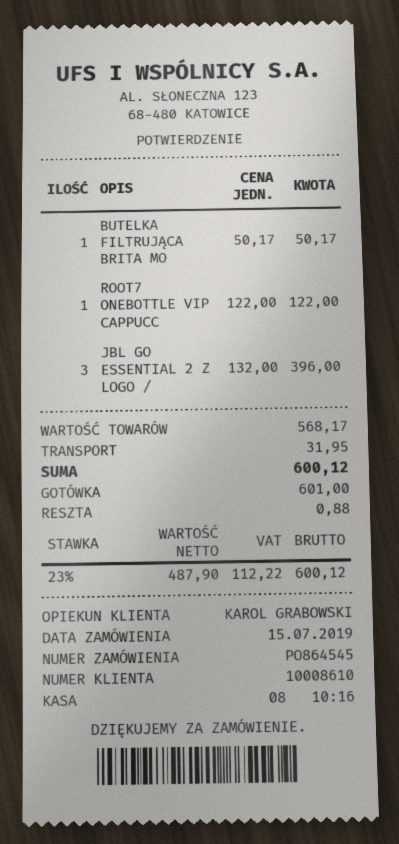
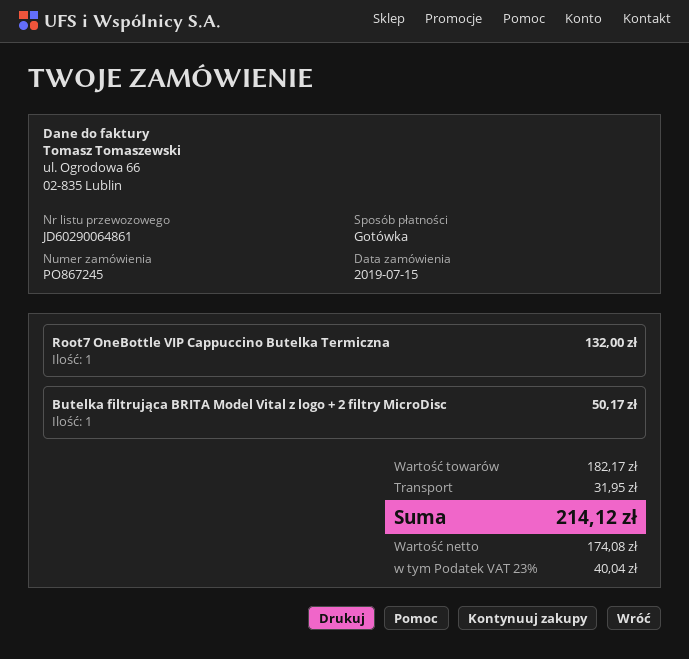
order number: PO864545 -> PO867245
ROOT7 ONEBOTTLE VIP CAPPUCC: 1 for 122.00 -> 1 for 132.00
JBL GO ESSENTIAL 2 Z LOGO /: 3 for 396.00 -> none
subtotal: 568.17 -> 182.17
net: 487.90 -> 174.08
tax: 23% = 112.22 -> 23% = 40.04
total: 600.12 -> 214.12

